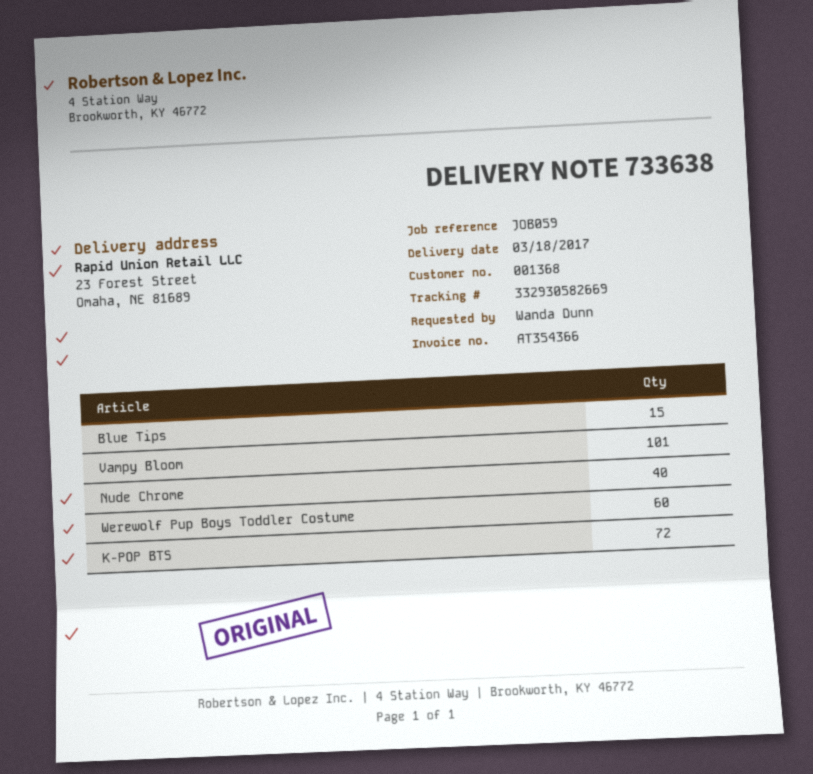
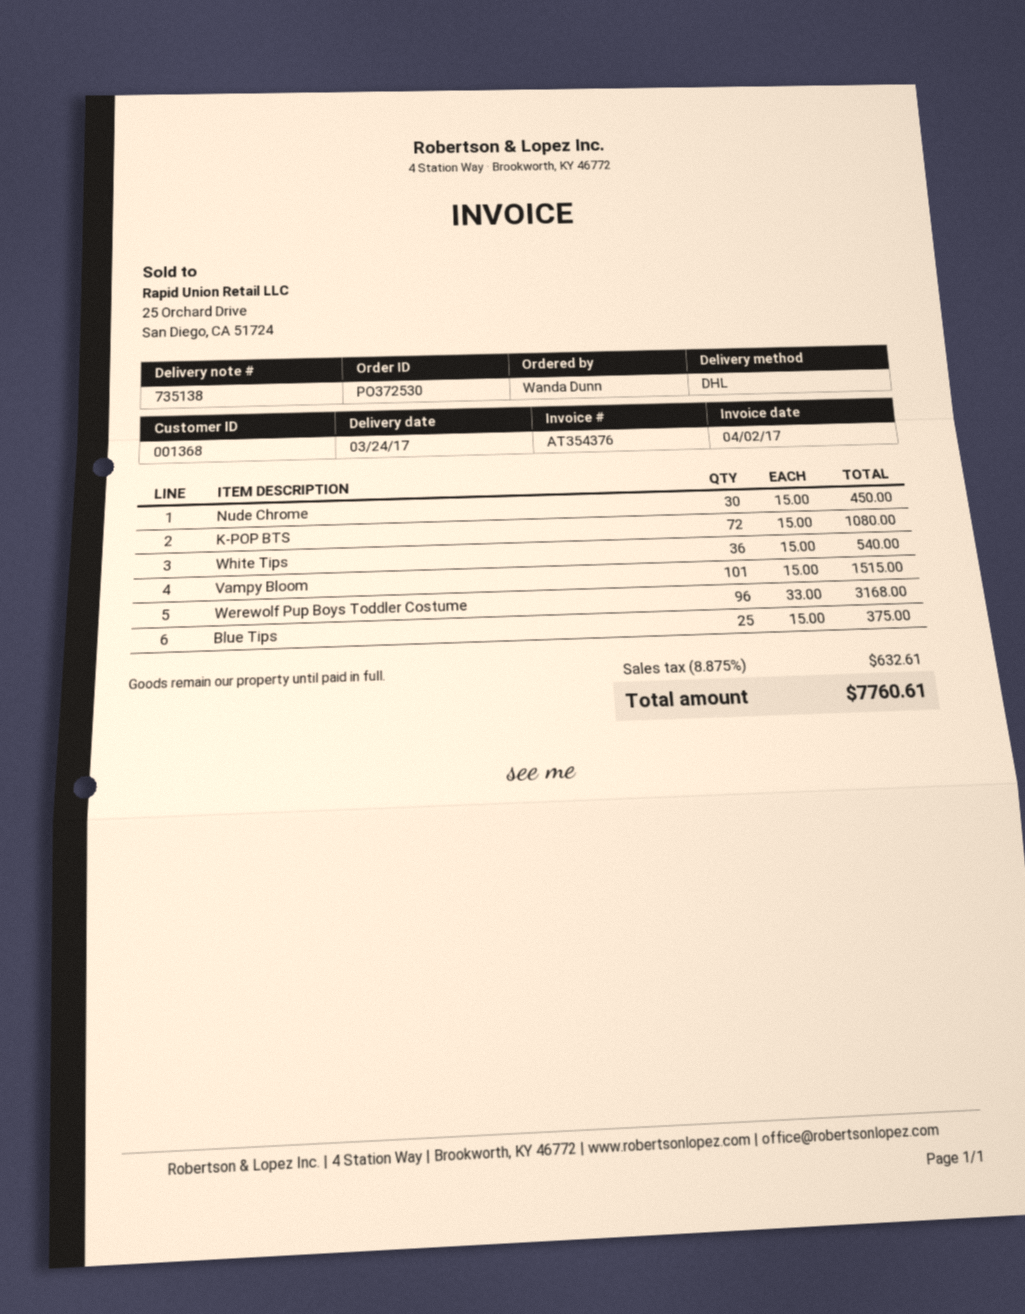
delivery note number: 733638 -> 735138
delivery date: 2017-03-18 -> 2017-03-24
invoice number: AT354366 -> AT354376
Blue Tips: 15 -> 25
Nude Chrome: 40 -> 30
Werewolf Pup Boys Toddler Costume: 60 -> 96
White Tips: none -> 36

